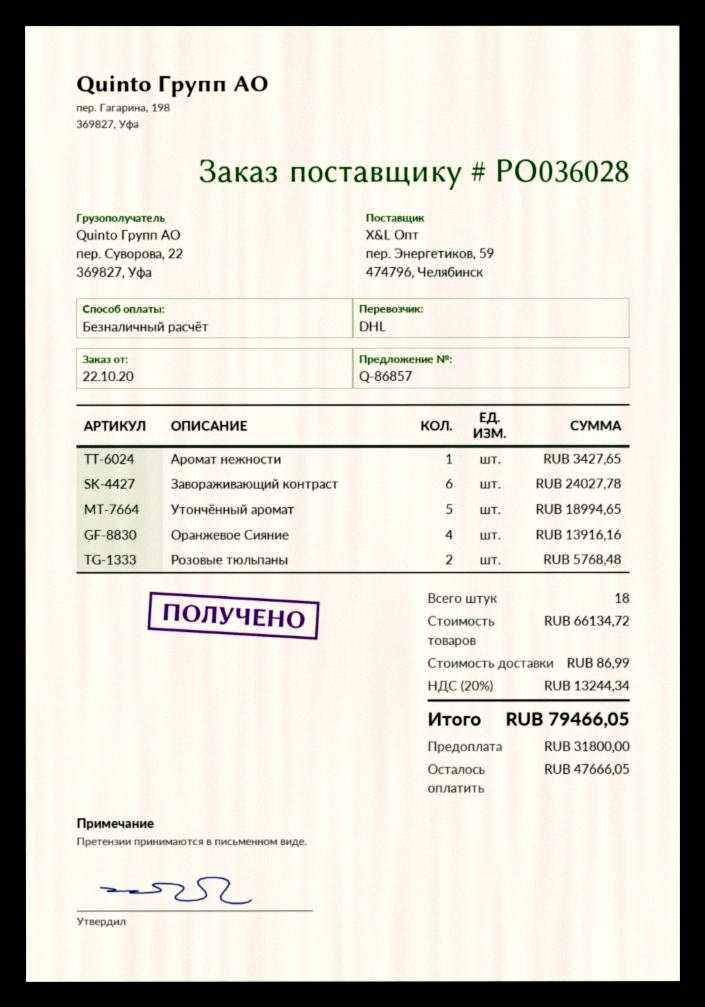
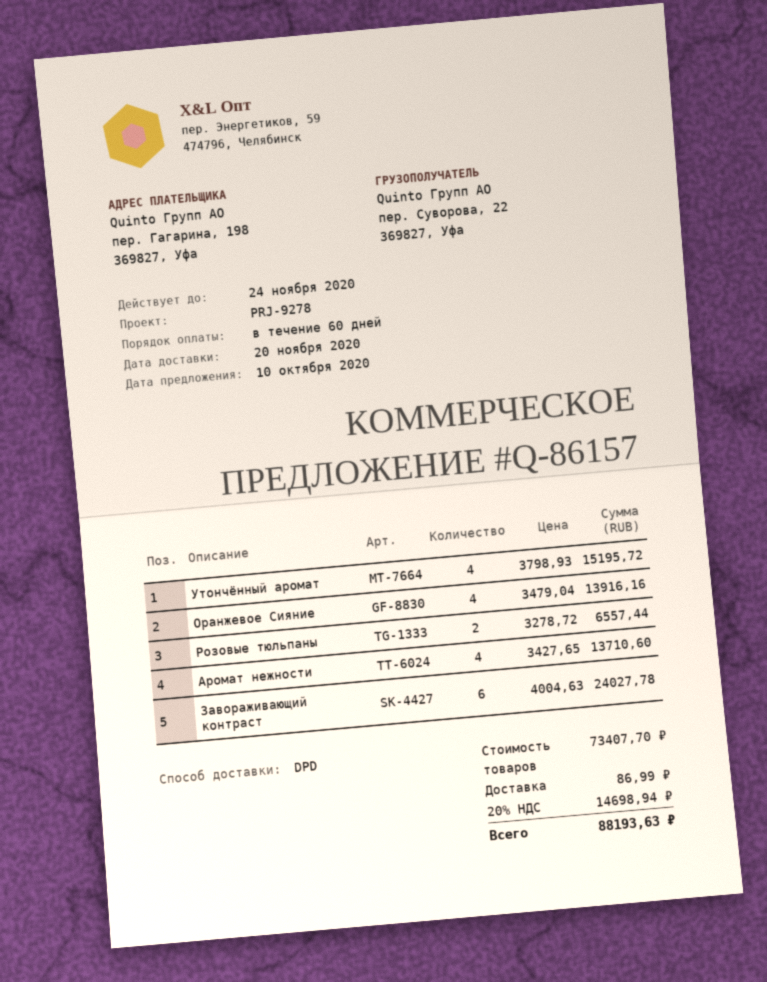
quote number: Q-86857 -> Q-86157
shipping method: DHL -> DPD
Аромат нежности: 1 for 3427.65 -> 4 for 13710.60
Утончённый аромат: 5 for 18994.65 -> 4 for 15195.72
Розовые тюльпаны: 2 for 5768.48 -> 2 for 6557.44
subtotal: 66134.72 -> 73407.70
tax: 20% = 13244.34 -> 20% = 14698.94
total: 79466.05 -> 88193.63

